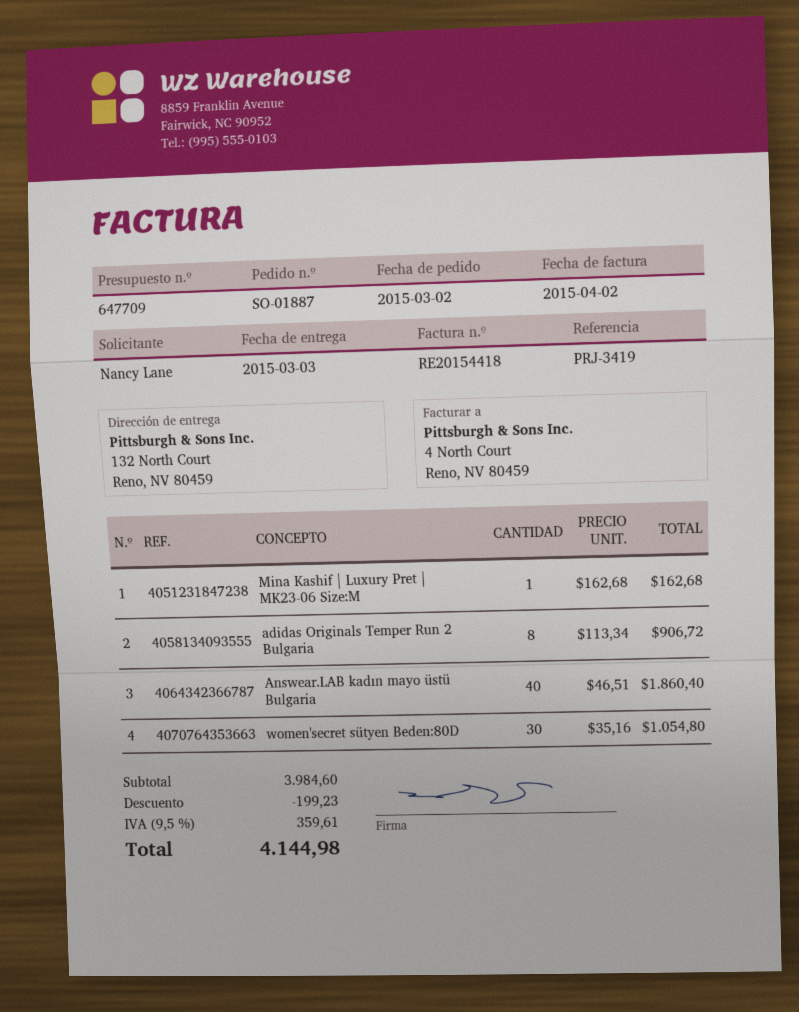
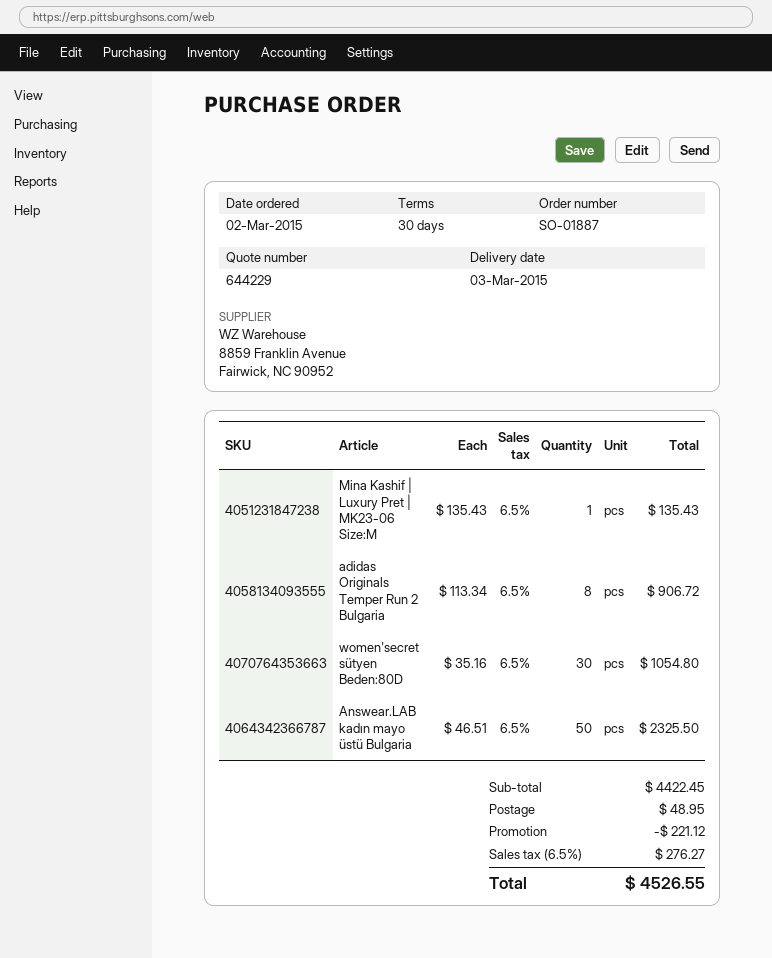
quote number: 647709 -> 644229
Mina Kashif | Luxury Pret | MK23-06 Size:M: 1 x 162.68 = 162.68 -> 1 x 135.43 = 135.43
Answear.LAB kadın mayo üstü Bulgaria: 40 x 46.51 = 1860.40 -> 50 x 46.51 = 2325.50
subtotal: 3984.60 -> 4422.45
discount: 199.23 -> 221.12
shipping: none -> 48.95
tax: 9.5% = 359.61 -> 6.5% = 276.27
total: 4144.98 -> 4526.55

